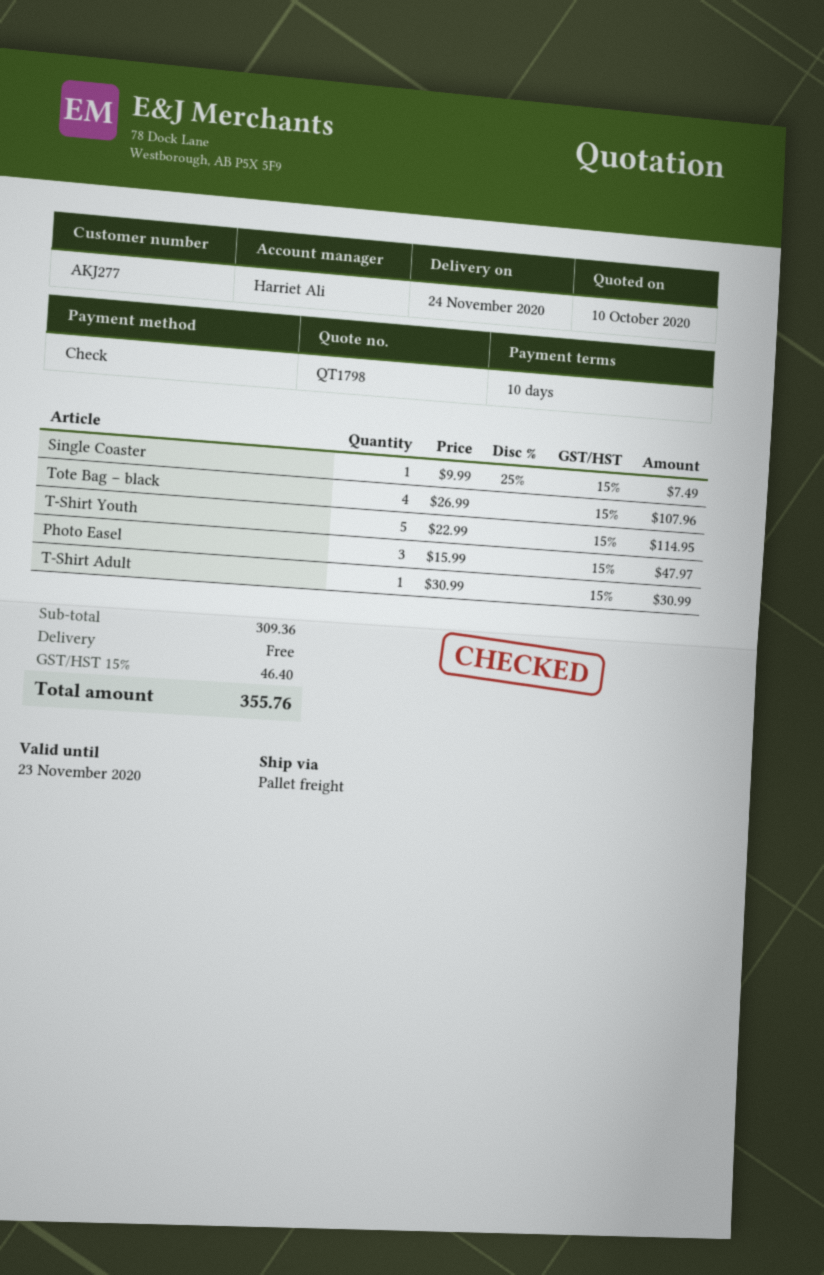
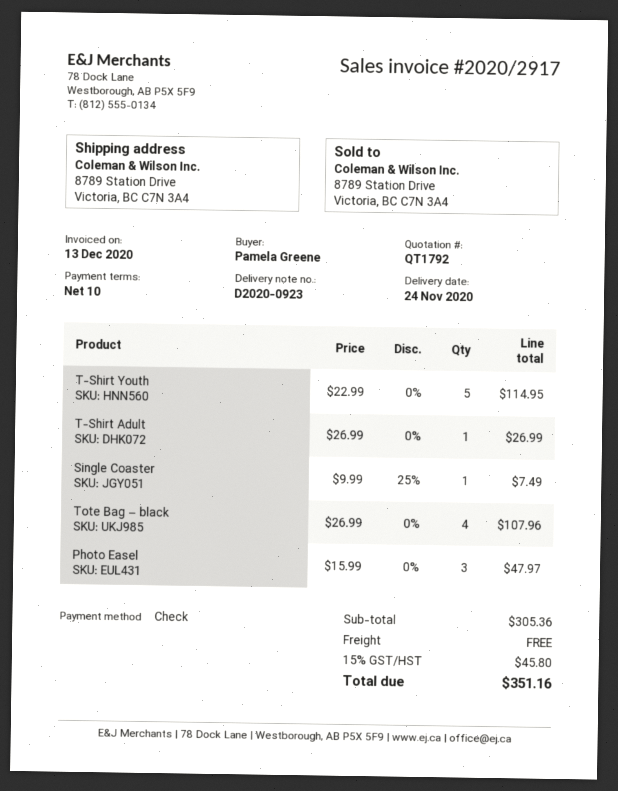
quote number: QT1798 -> QT1792
T-Shirt Adult: 1 x 30.99 = 30.99 -> 1 x 26.99 = 26.99
subtotal: 309.36 -> 305.36
tax: 15% = 46.40 -> 15% = 45.80
total: 355.76 -> 351.16

